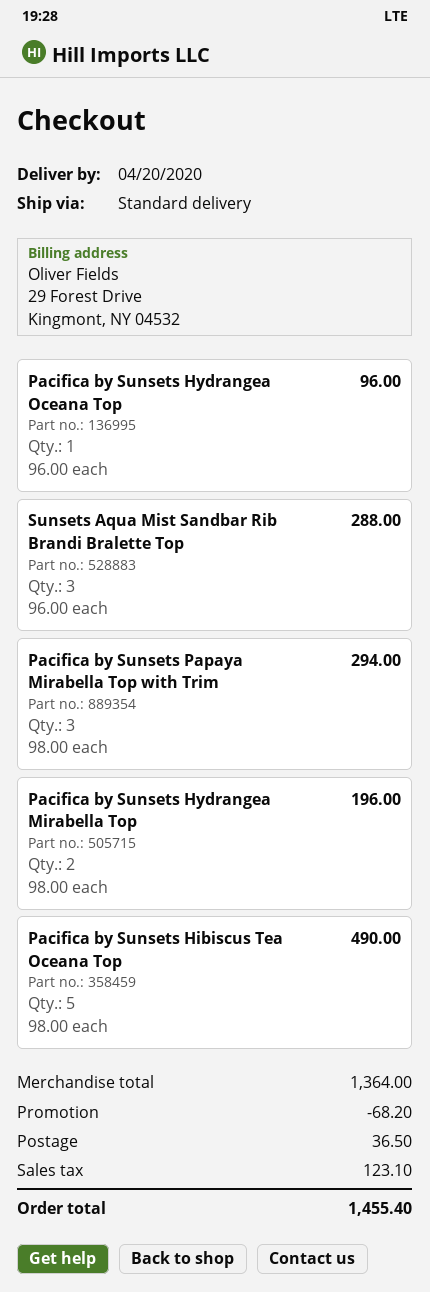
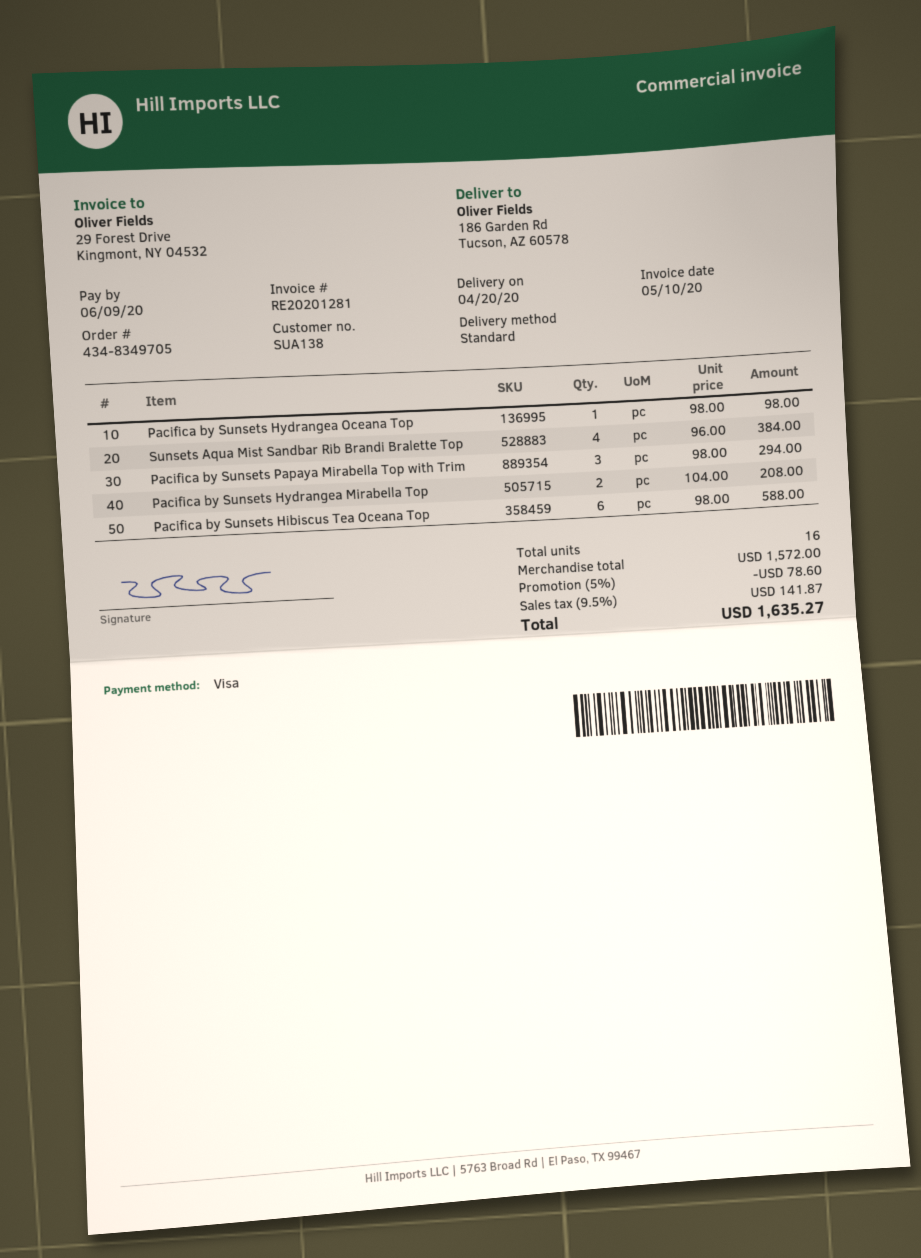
Pacifica by Sunsets Hydrangea Oceana Top: 1 x 96.00 = 96.00 -> 1 x 98.00 = 98.00
Sunsets Aqua Mist Sandbar Rib Brandi Bralette Top: 3 x 96.00 = 288.00 -> 4 x 96.00 = 384.00
Pacifica by Sunsets Hydrangea Mirabella Top: 2 x 98.00 = 196.00 -> 2 x 104.00 = 208.00
Pacifica by Sunsets Hibiscus Tea Oceana Top: 5 x 98.00 = 490.00 -> 6 x 98.00 = 588.00
subtotal: 1364.00 -> 1572.00
discount: 68.20 -> 78.60
shipping: 36.50 -> none
tax: 123.10 -> 141.87
total: 1455.40 -> 1635.27

